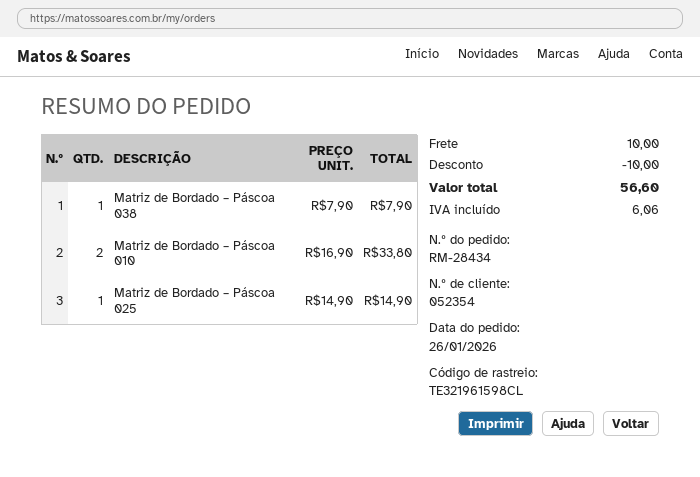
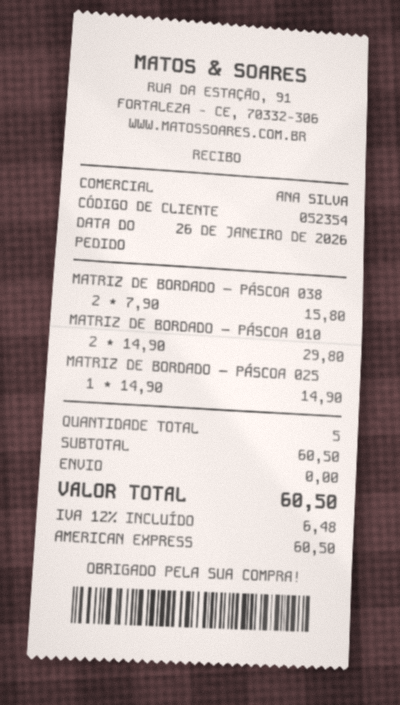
Matriz de Bordado – Páscoa 038: 1 x 7.90 = 7.90 -> 2 x 7.90 = 15.80
Matriz de Bordado – Páscoa 010: 2 x 16.90 = 33.80 -> 2 x 14.90 = 29.80
discount: 10.00 -> none
shipping: 10.00 -> 0.00
tax: 6.06 -> 6.48
total: 56.60 -> 60.50

